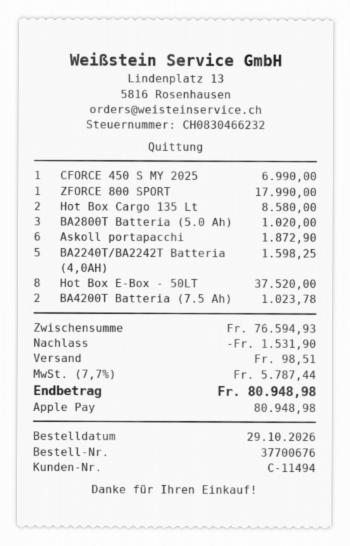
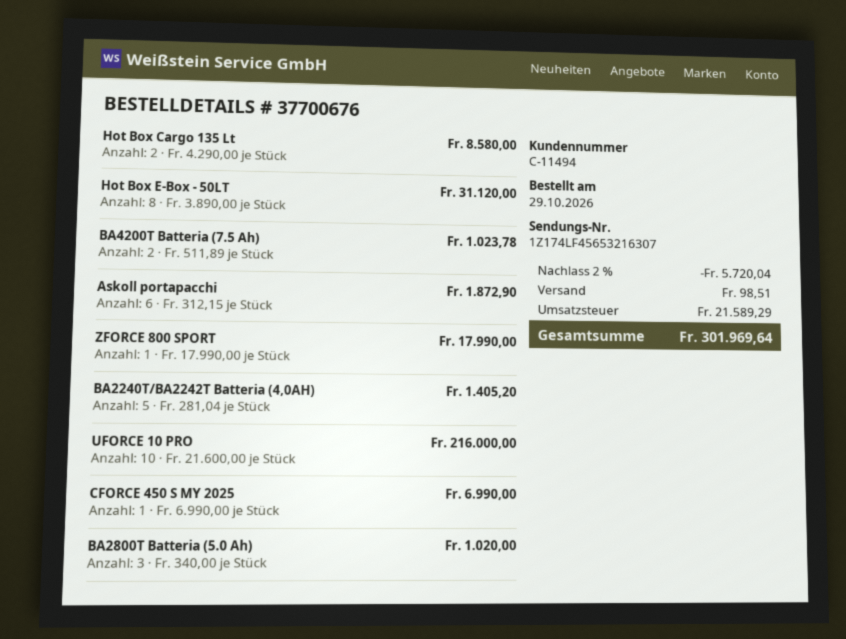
BA2240T/BA2242T Batteria (4,0AH): 5 for 1598.25 -> 5 for 1405.20
Hot Box E-Box - 50LT: 8 for 37520.00 -> 8 for 31120.00
UFORCE 10 PRO: none -> 10 for 216000.00
discount: 1531.90 -> 5720.04
tax: 5787.44 -> 21589.29
total: 80948.98 -> 301969.64

